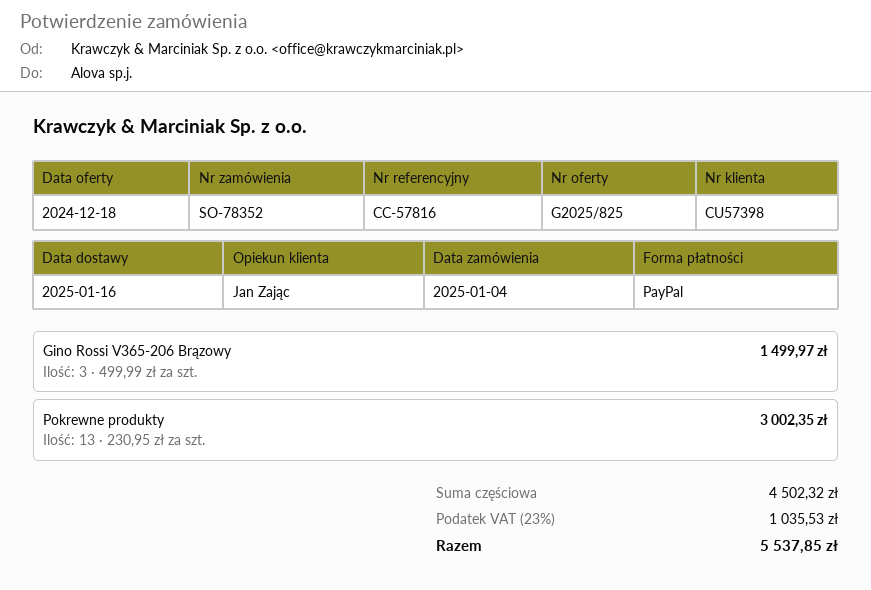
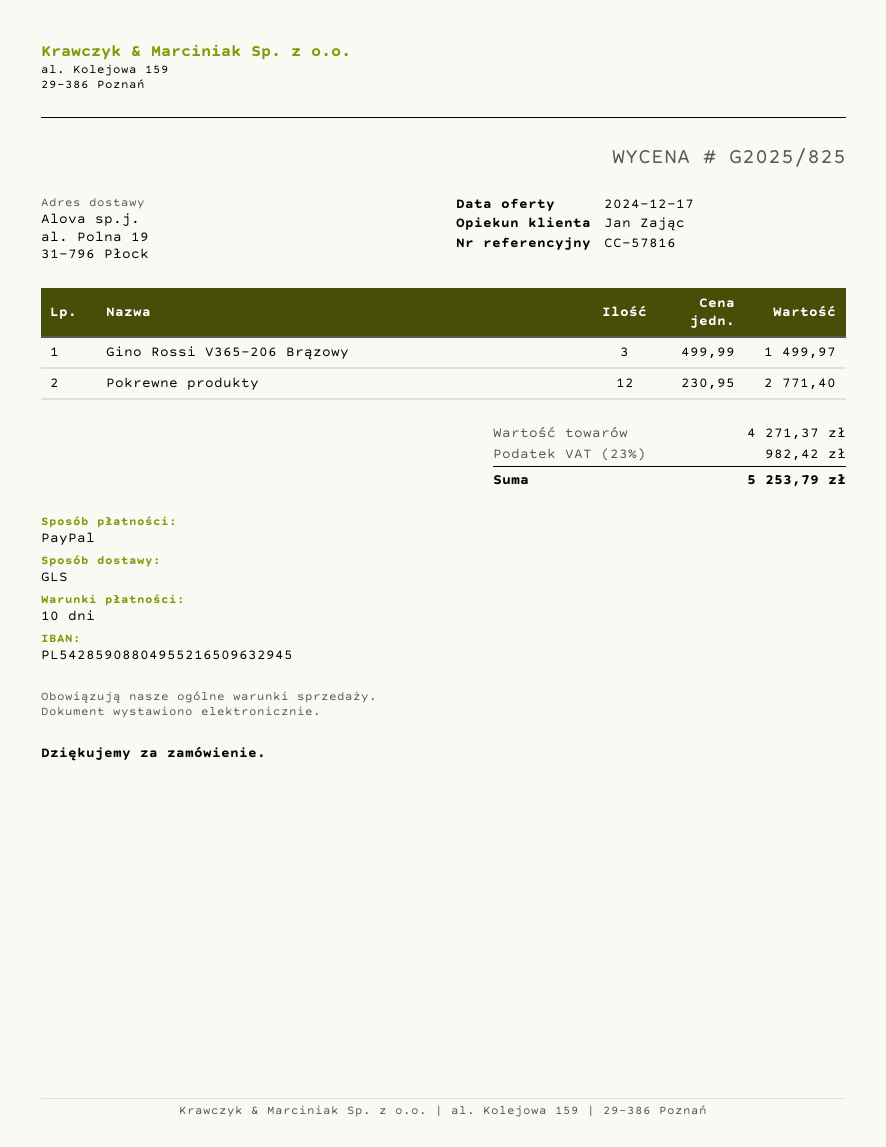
quote date: 2024-12-18 -> 2024-12-17
Pokrewne produkty: 13 x 230.95 = 3002.35 -> 12 x 230.95 = 2771.40
subtotal: 4502.32 -> 4271.37
tax: 23% = 1035.53 -> 23% = 982.42
total: 5537.85 -> 5253.79

